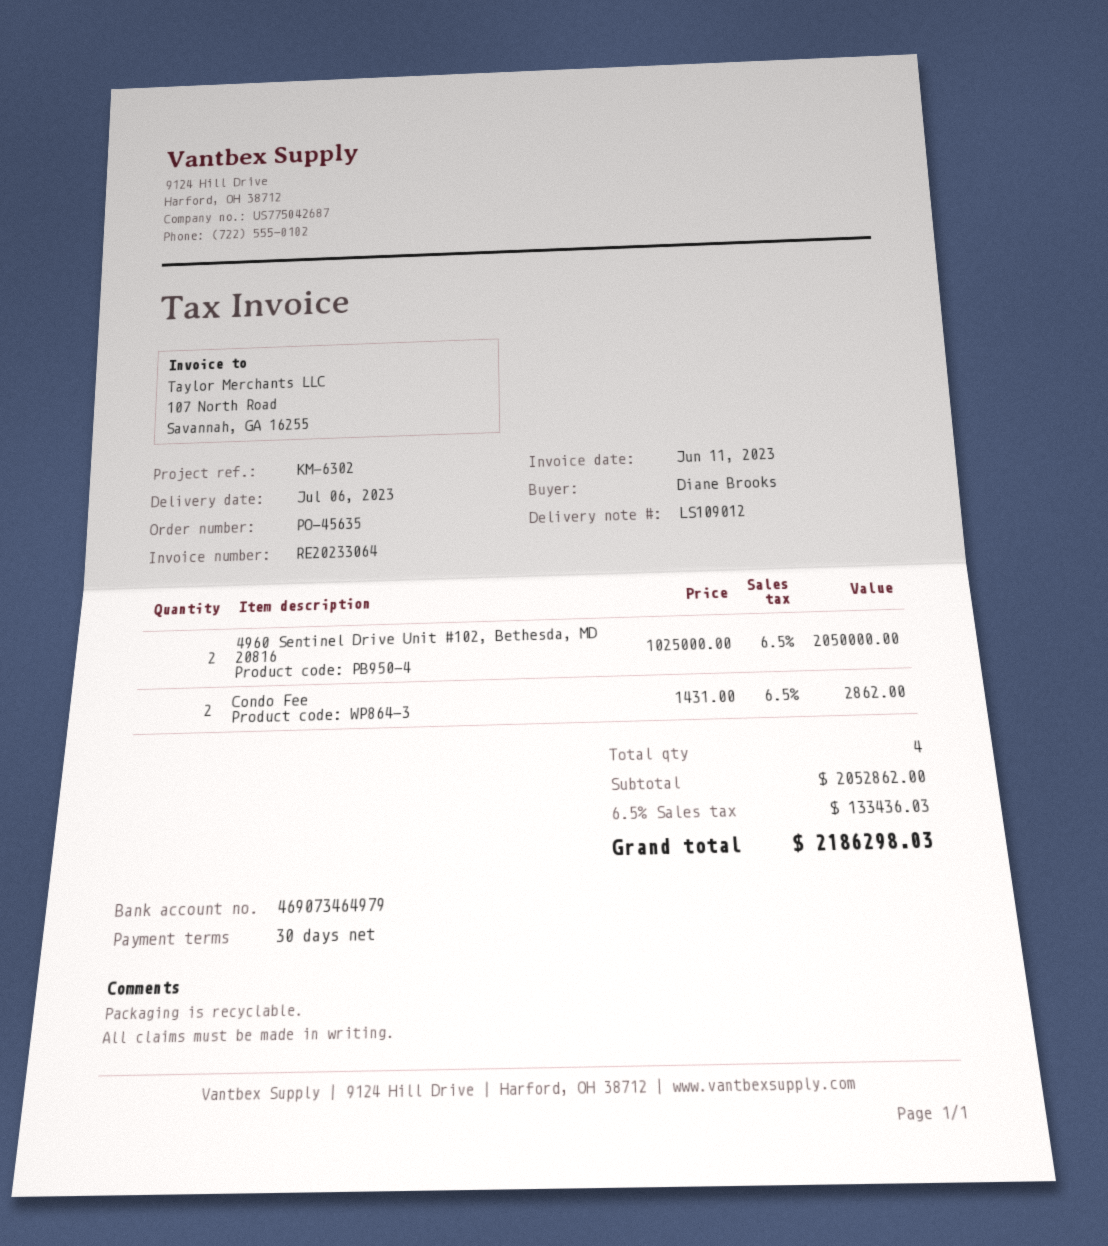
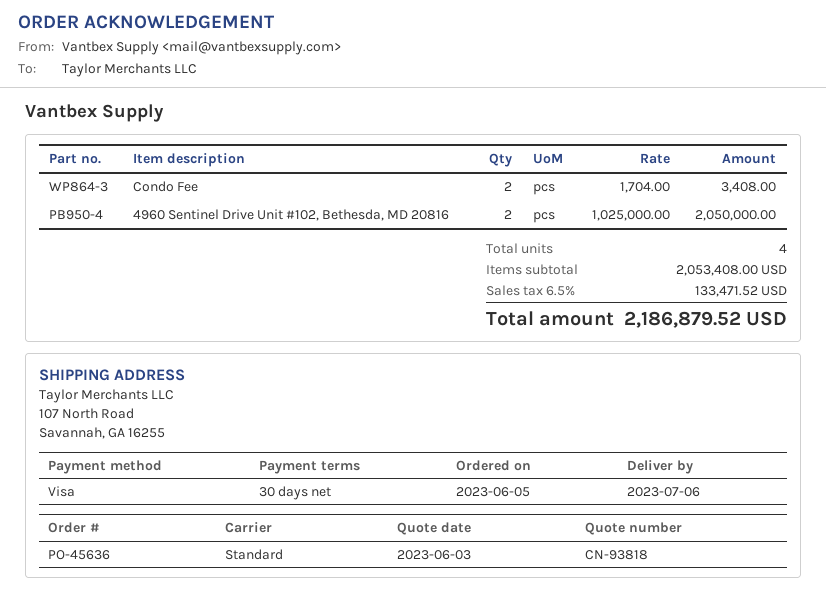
order number: PO-45635 -> PO-45636
Condo Fee: 2 x 1431.00 = 2862.00 -> 2 x 1704.00 = 3408.00
subtotal: 2052862.00 -> 2053408.00
tax: 6.5% = 133436.03 -> 6.5% = 133471.52
total: 2186298.03 -> 2186879.52

